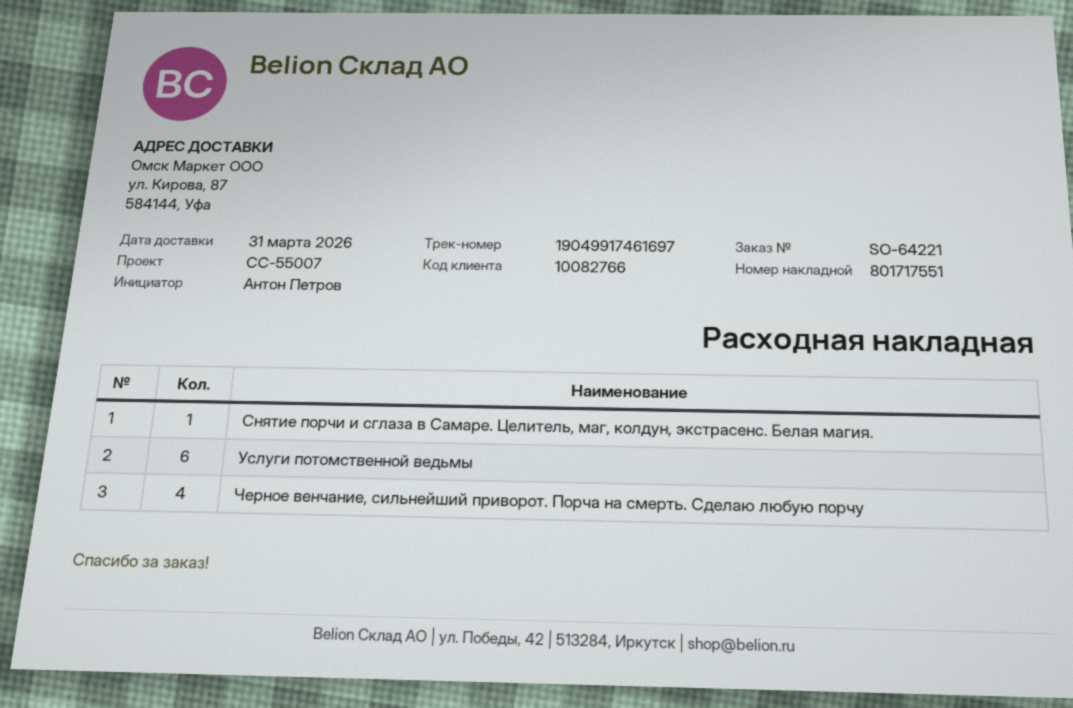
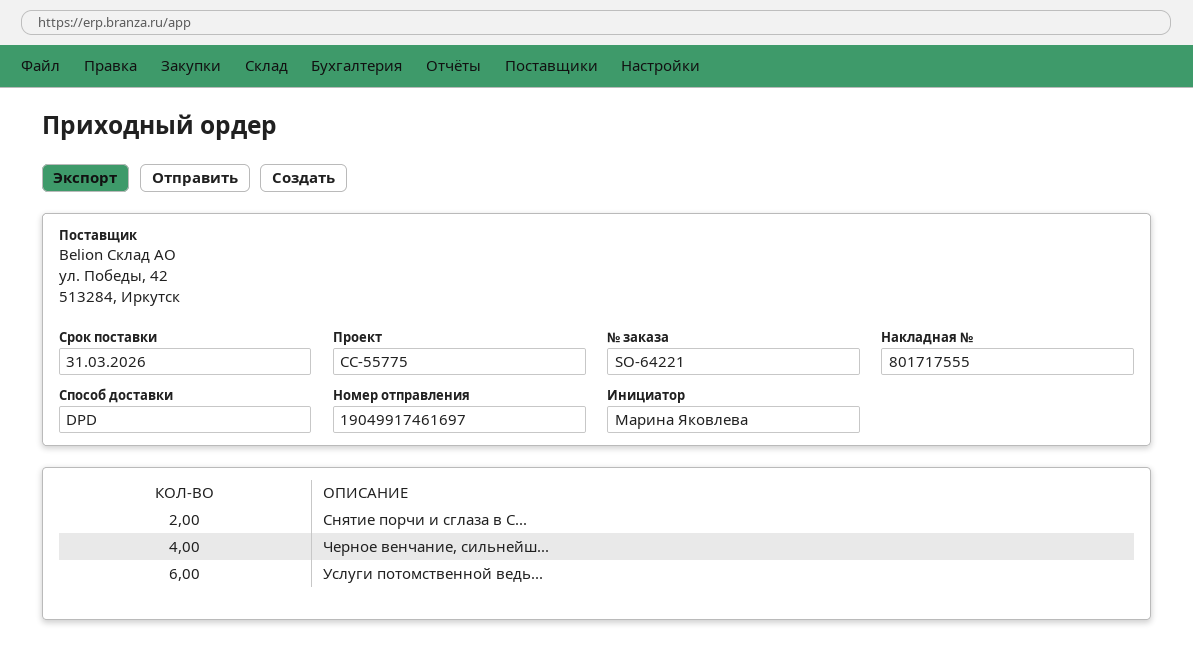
delivery note number: 801717551 -> 801717555
reference: CC-55007 -> CC-55775
ordered by: Антон Петров -> Марина Яковлева
Снятие порчи и сглаза в Самаре. Целитель, маг, колдун, экстрасенс. Белая магия.: 1 -> 2

